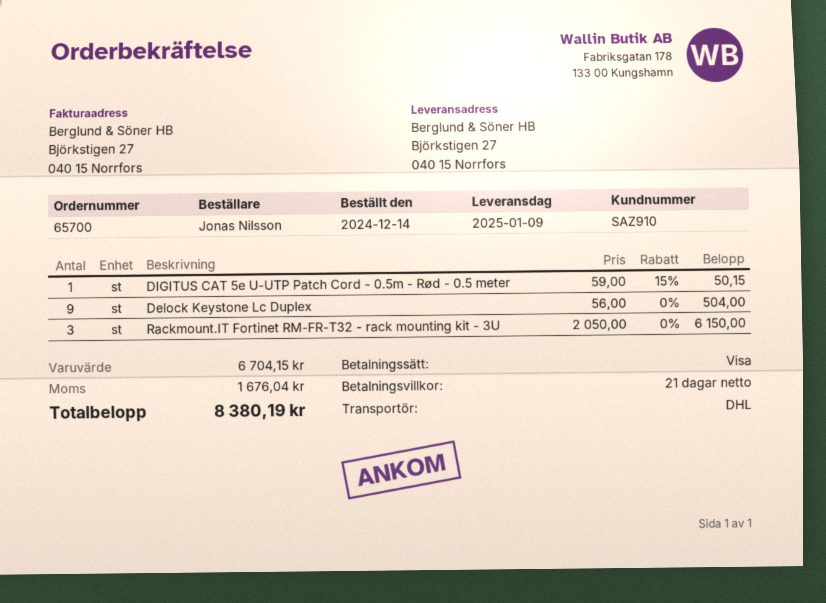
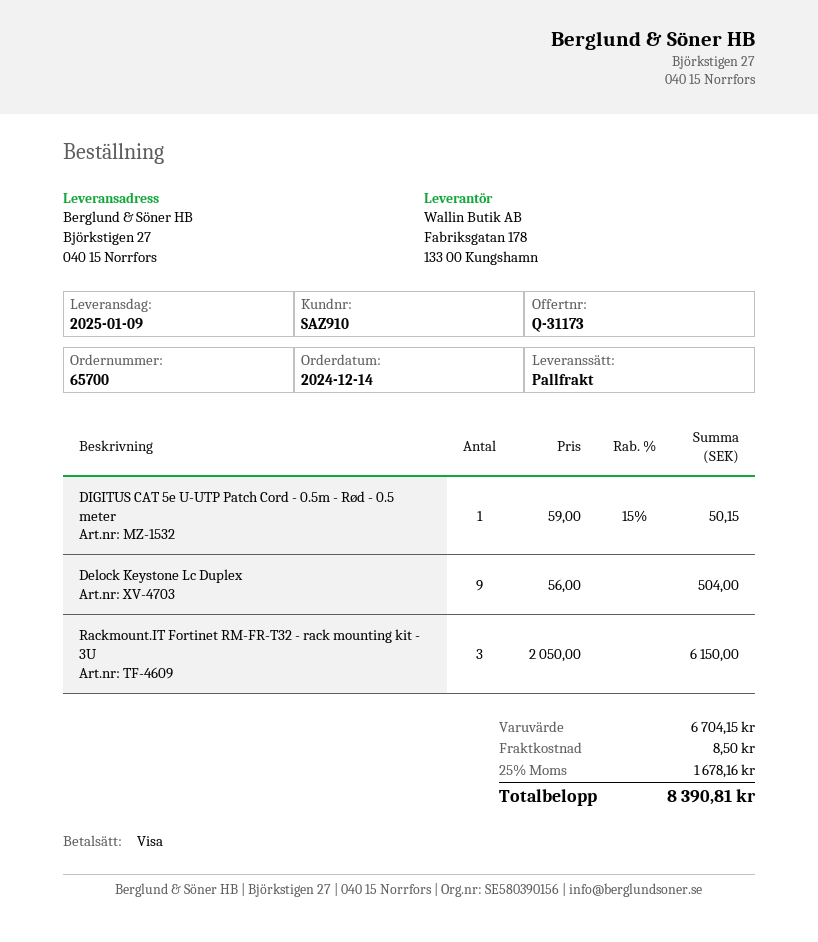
shipping method: DHL -> pallet freight
shipping: none -> 8.50
tax: 1676.04 -> 1678.16
total: 8380.19 -> 8390.81

